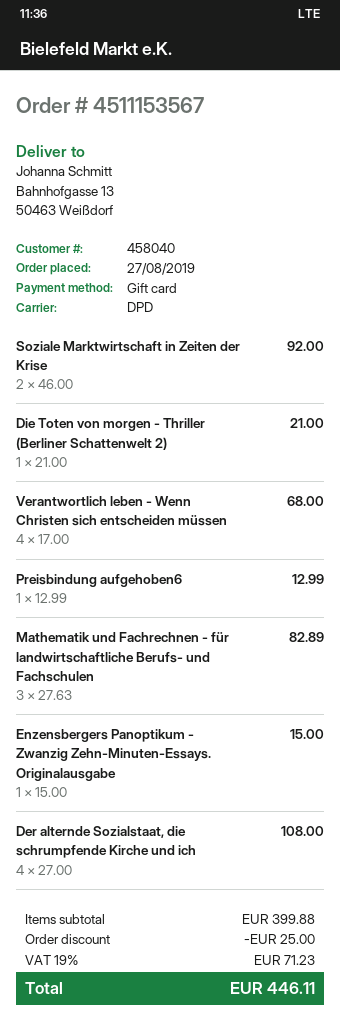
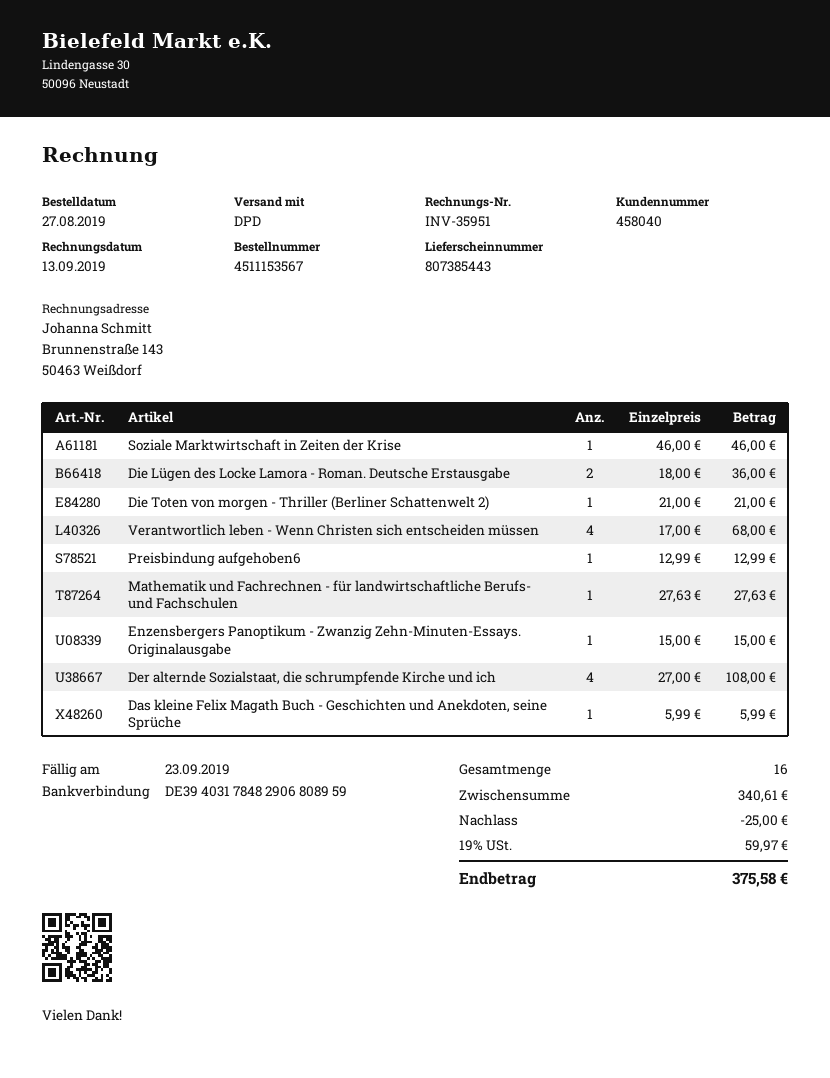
Soziale Marktwirtschaft in Zeiten der Krise: 2 x 46.00 = 92.00 -> 1 x 46.00 = 46.00
Mathematik und Fachrechnen - für landwirtschaftliche Berufs- und Fachschulen: 3 x 27.63 = 82.89 -> 1 x 27.63 = 27.63
Die Lügen des Locke Lamora - Roman. Deutsche Erstausgabe: none -> 2 x 18.00 = 36.00
Das kleine Felix Magath Buch - Geschichten und Anekdoten, seine Sprüche: none -> 1 x 5.99 = 5.99
subtotal: 399.88 -> 340.61
tax: 19% = 71.23 -> 19% = 59.97
total: 446.11 -> 375.58

